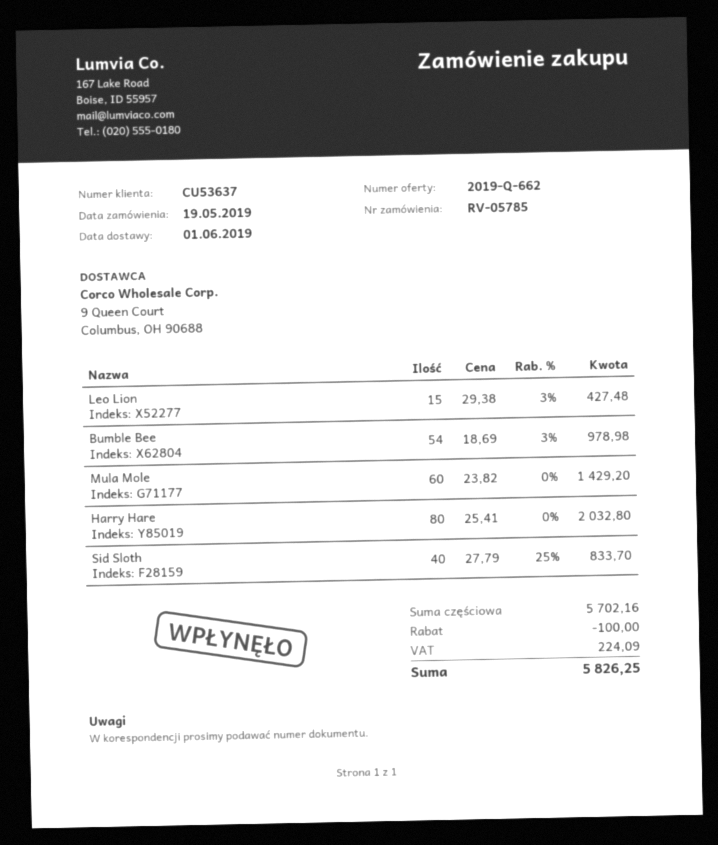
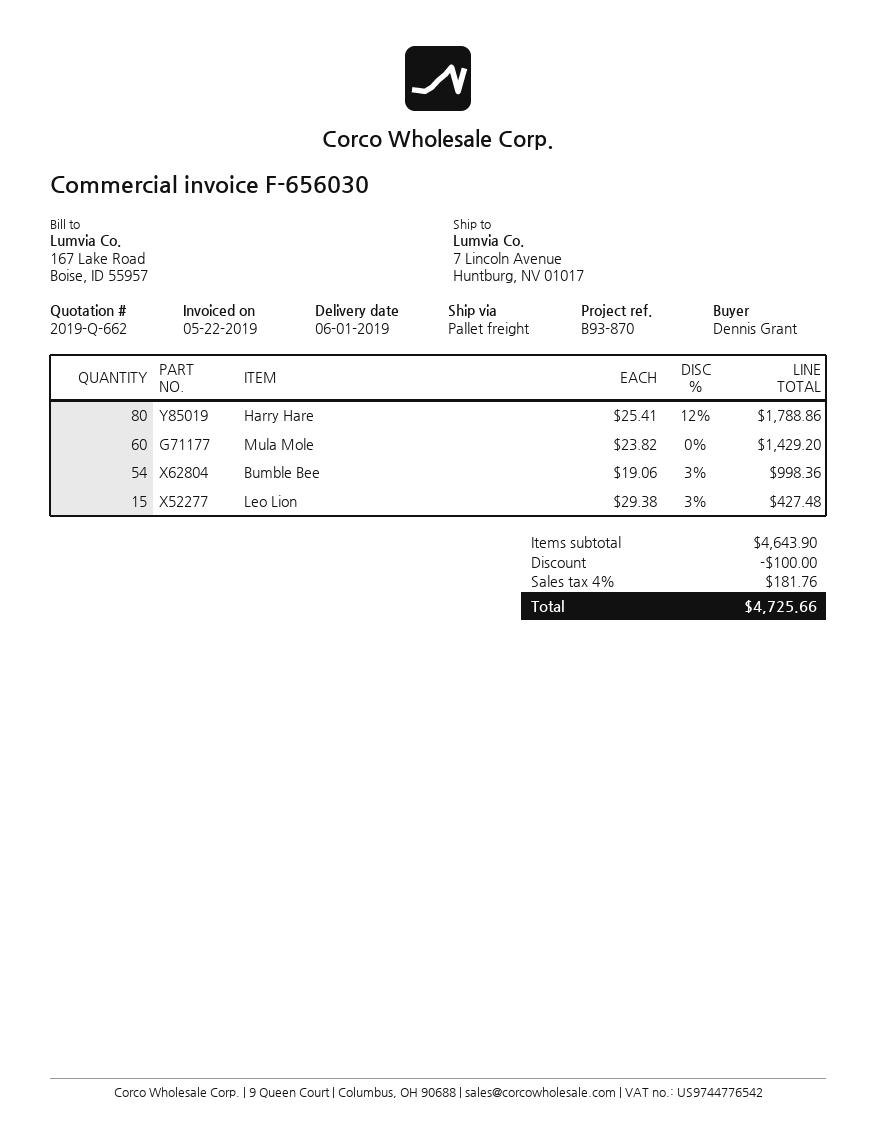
Bumble Bee: 54 x 18.69 - 3% = 978.98 -> 54 x 19.06 - 3% = 998.36
Harry Hare: 80 x 25.41 = 2032.80 -> 80 x 25.41 - 12% = 1788.86
Sid Sloth: 40 x 27.79 - 25% = 833.70 -> none
subtotal: 5702.16 -> 4643.90
tax: 224.09 -> 181.76
total: 5826.25 -> 4725.66

